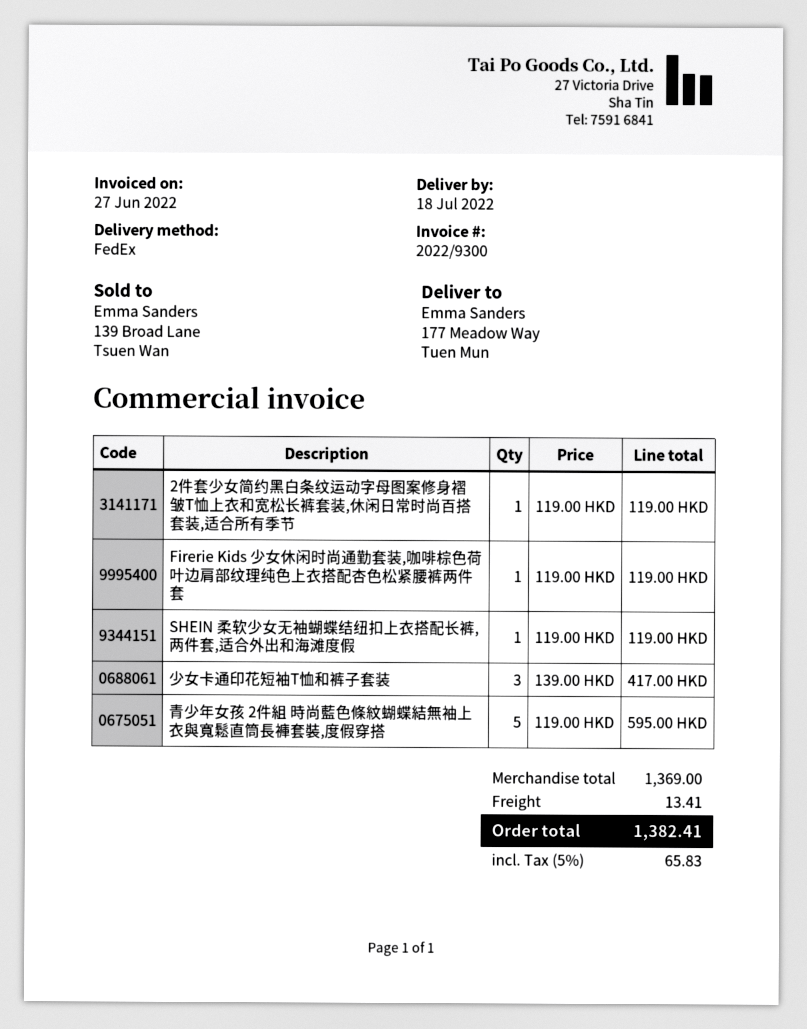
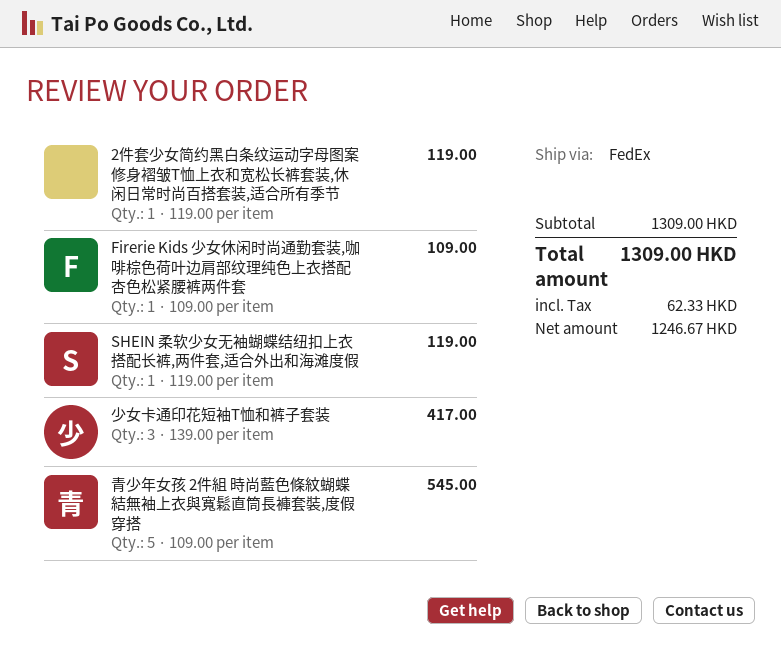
Firerie Kids 少女休闲时尚通勤套装,咖啡棕色荷叶边肩部纹理纯色上衣搭配杏色松紧腰裤两件套: 1 x 119.00 = 119.00 -> 1 x 109.00 = 109.00
青少年女孩 2件組 時尚藍色條紋蝴蝶結無袖上衣與寬鬆直筒長褲套裝,度假穿搭: 5 x 119.00 = 595.00 -> 5 x 109.00 = 545.00
subtotal: 1369.00 -> 1309.00
shipping: 13.41 -> none
tax: 65.83 -> 62.33
total: 1382.41 -> 1309.00

